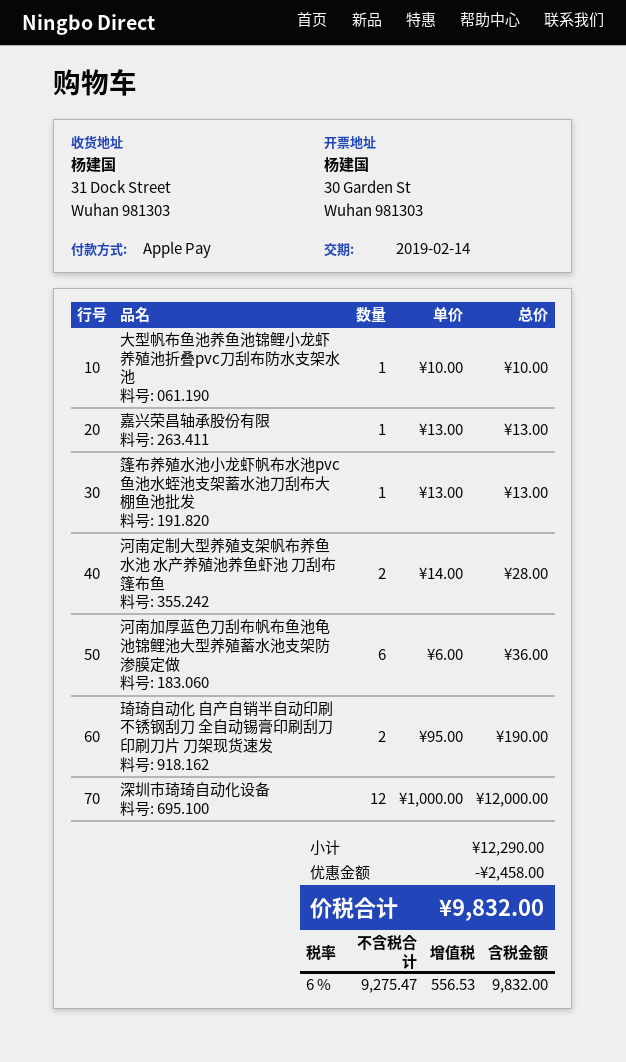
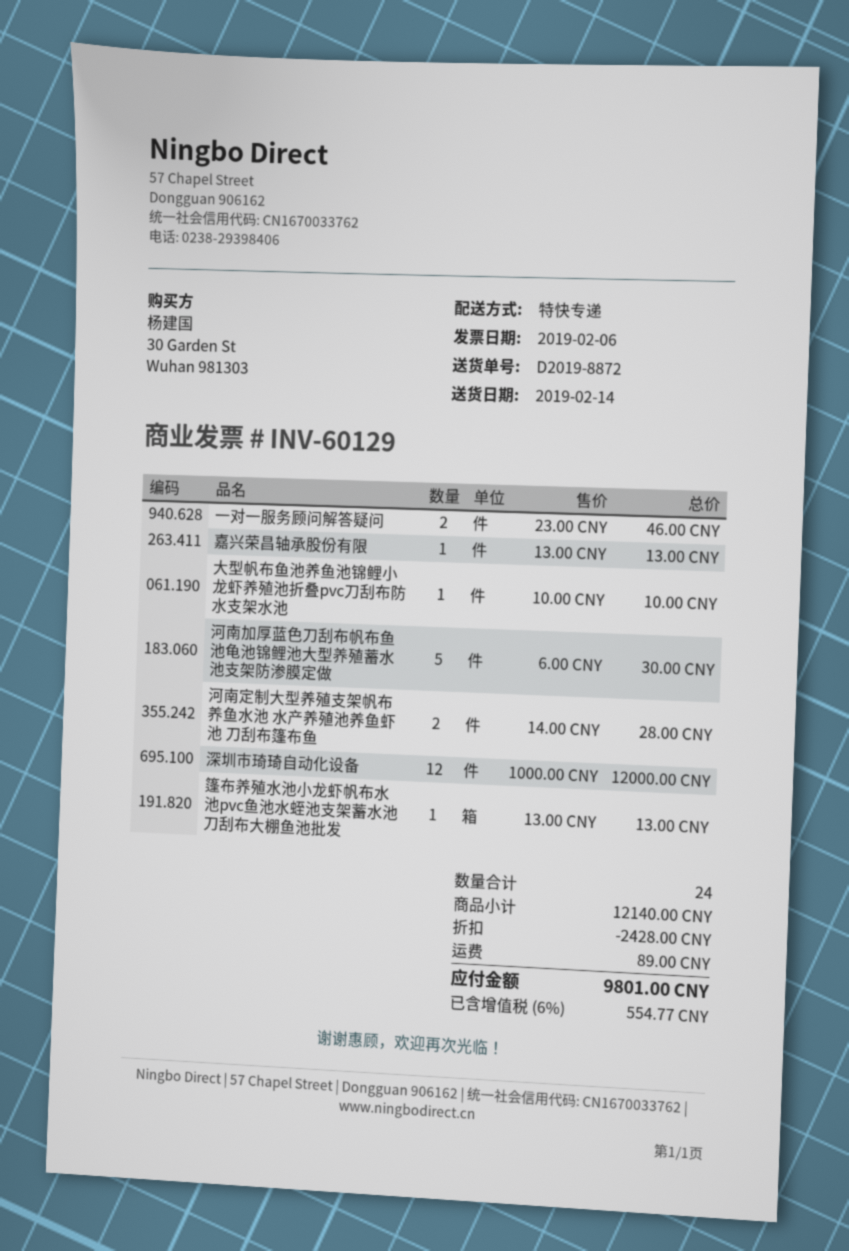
河南加厚蓝色刀刮布帆布鱼池龟池锦鲤池大型养殖蓄水池支架防渗膜定做: 6 x 6.00 = 36.00 -> 5 x 6.00 = 30.00
琦琦自动化 自产自销半自动印刷不锈钢刮刀 全自动锡膏印刷刮刀 印刷刀片 刀架现货速发: 2 x 95.00 = 190.00 -> none
一对一服务顾问解答疑问: none -> 2 x 23.00 = 46.00
subtotal: 12290.00 -> 12140.00
discount: 2458.00 -> 2428.00
shipping: none -> 89.00
tax: 6% = 556.53 -> 6% = 554.77
total: 9832.00 -> 9801.00

